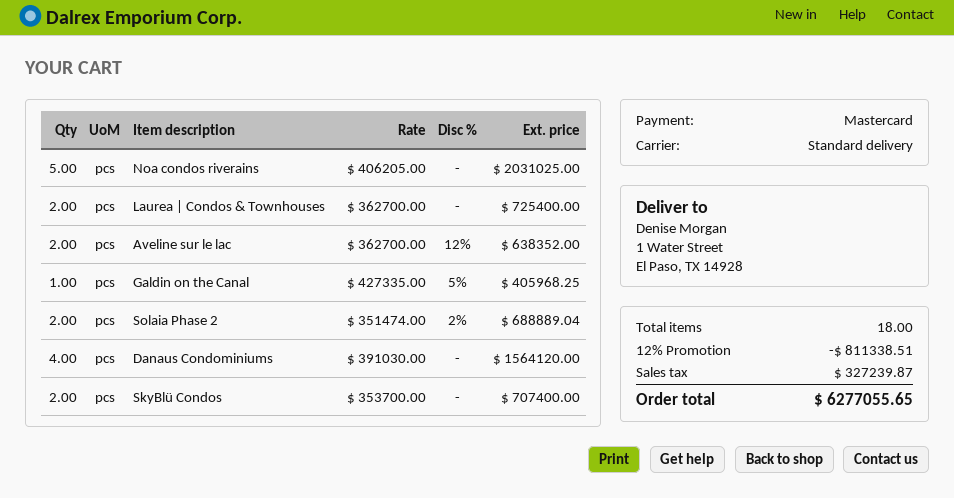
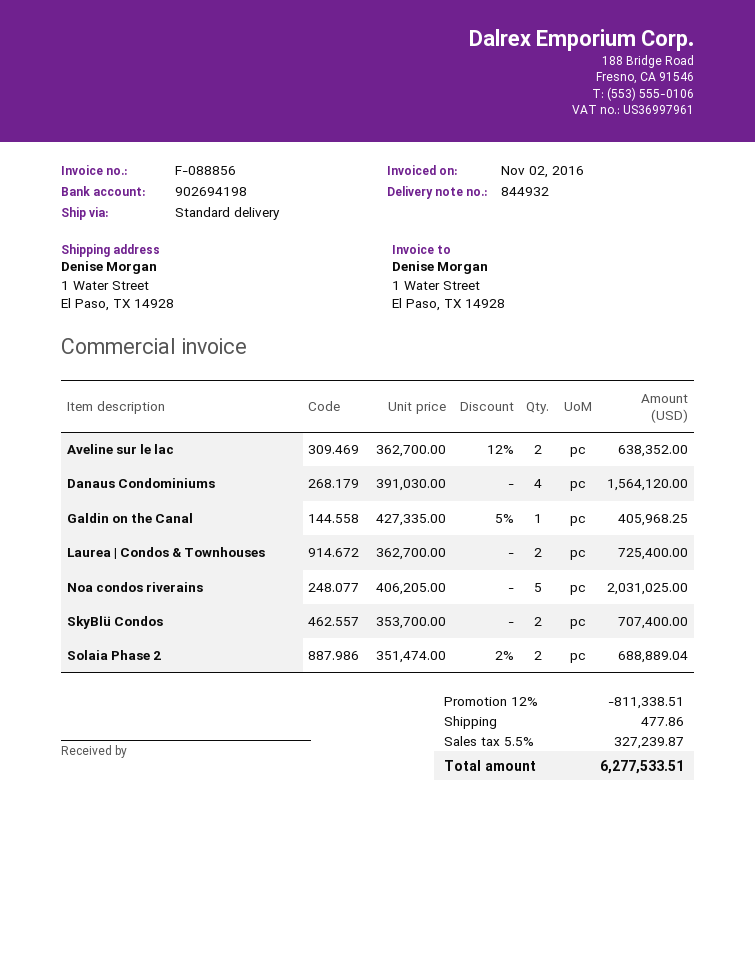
shipping: none -> 477.86
total: 6277055.65 -> 6277533.51

